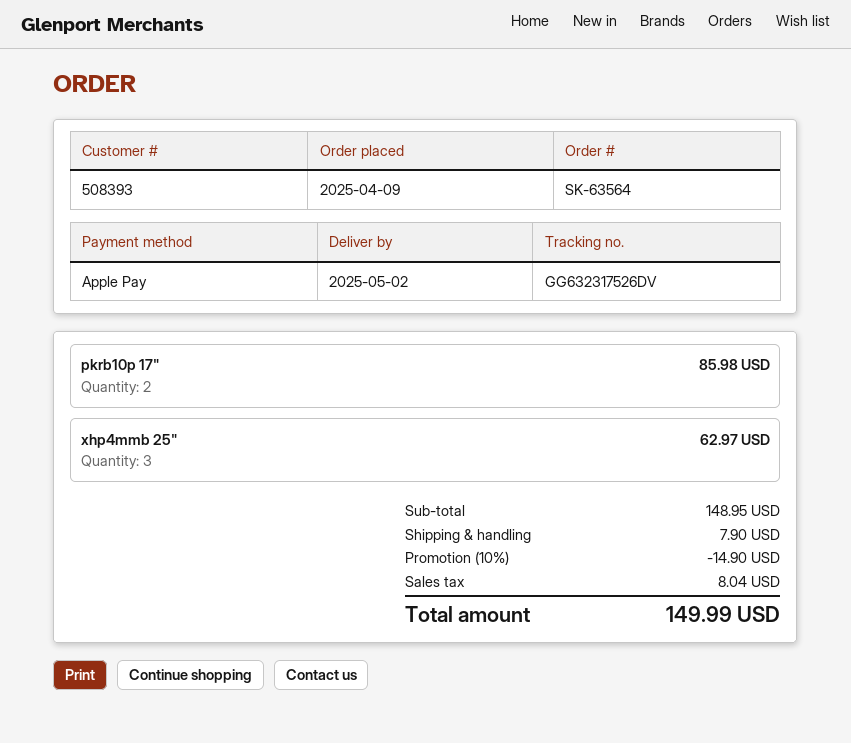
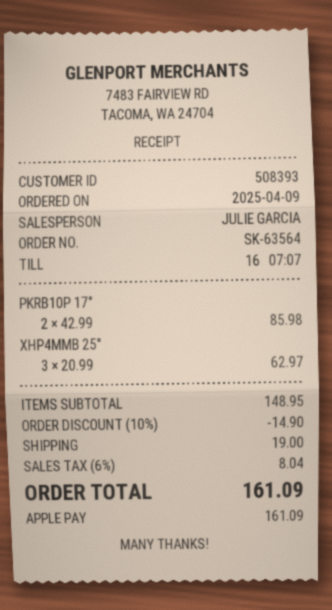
shipping: 7.90 -> 19.00
total: 149.99 -> 161.09

